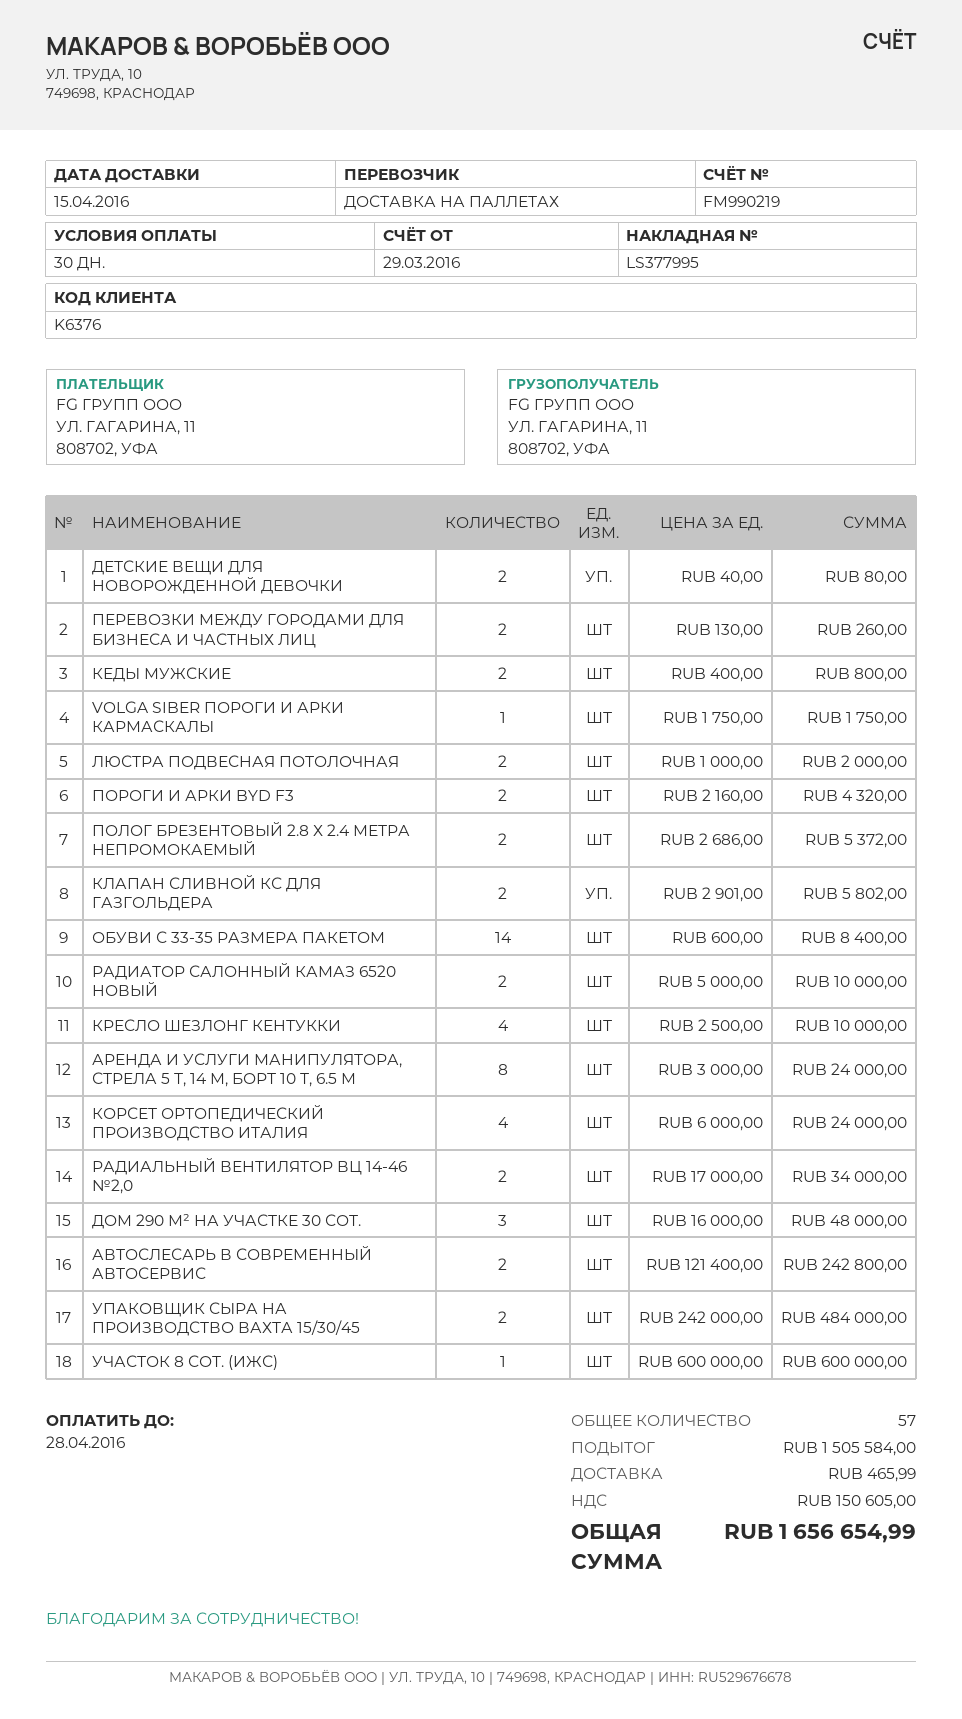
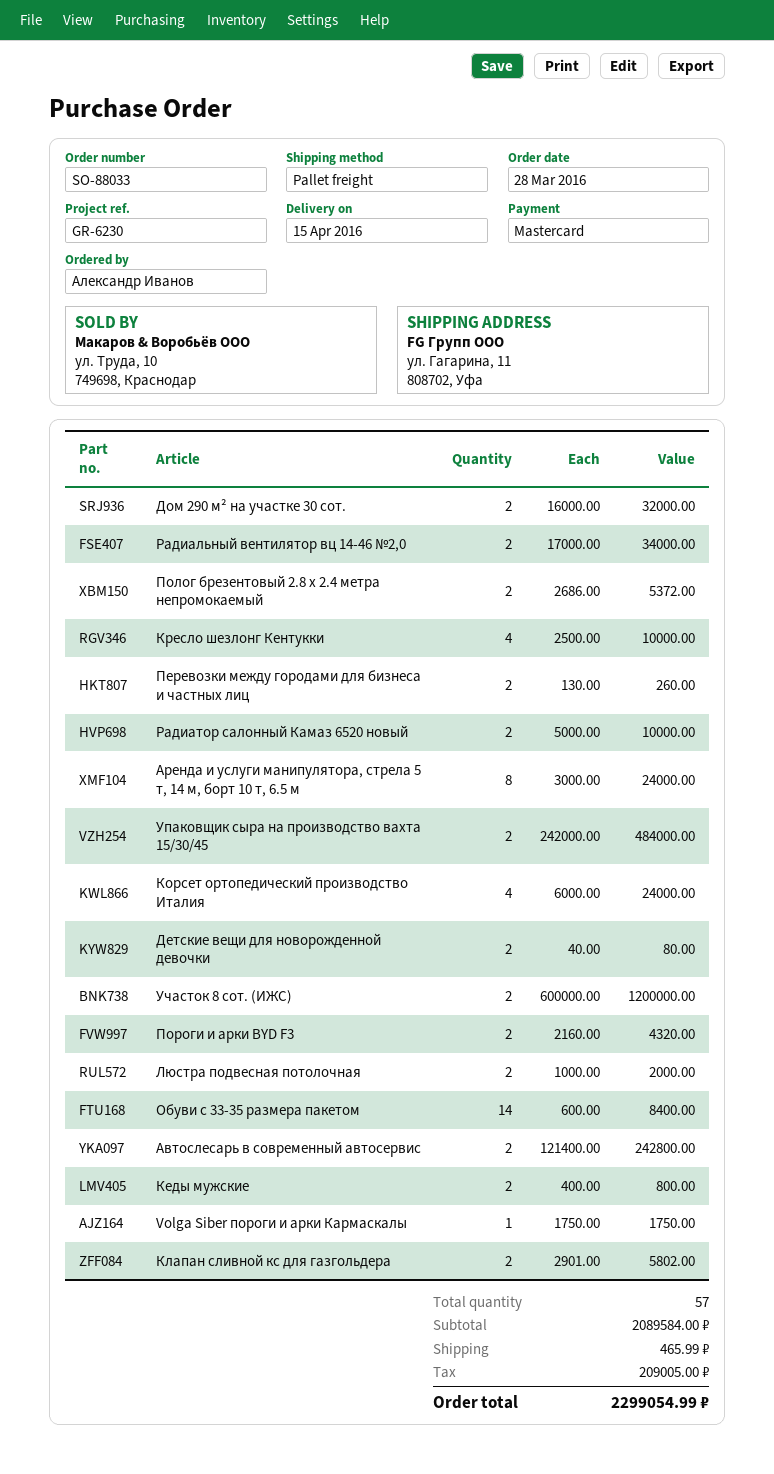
ДОМ 290 М² НА УЧАСТКЕ 30 СОТ.: 3 x 16000.00 = 48000.00 -> 2 x 16000.00 = 32000.00
УЧАСТОК 8 СОТ. (ИЖС): 1 x 600000.00 = 600000.00 -> 2 x 600000.00 = 1200000.00
subtotal: 1505584.00 -> 2089584.00
tax: 150605.00 -> 209005.00
total: 1656654.99 -> 2299054.99

